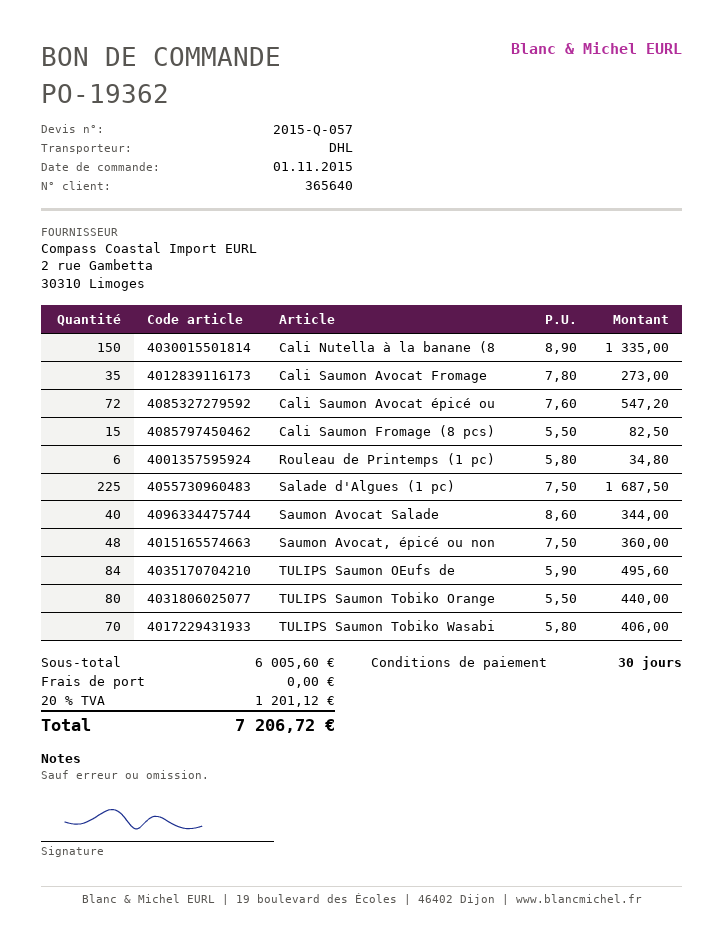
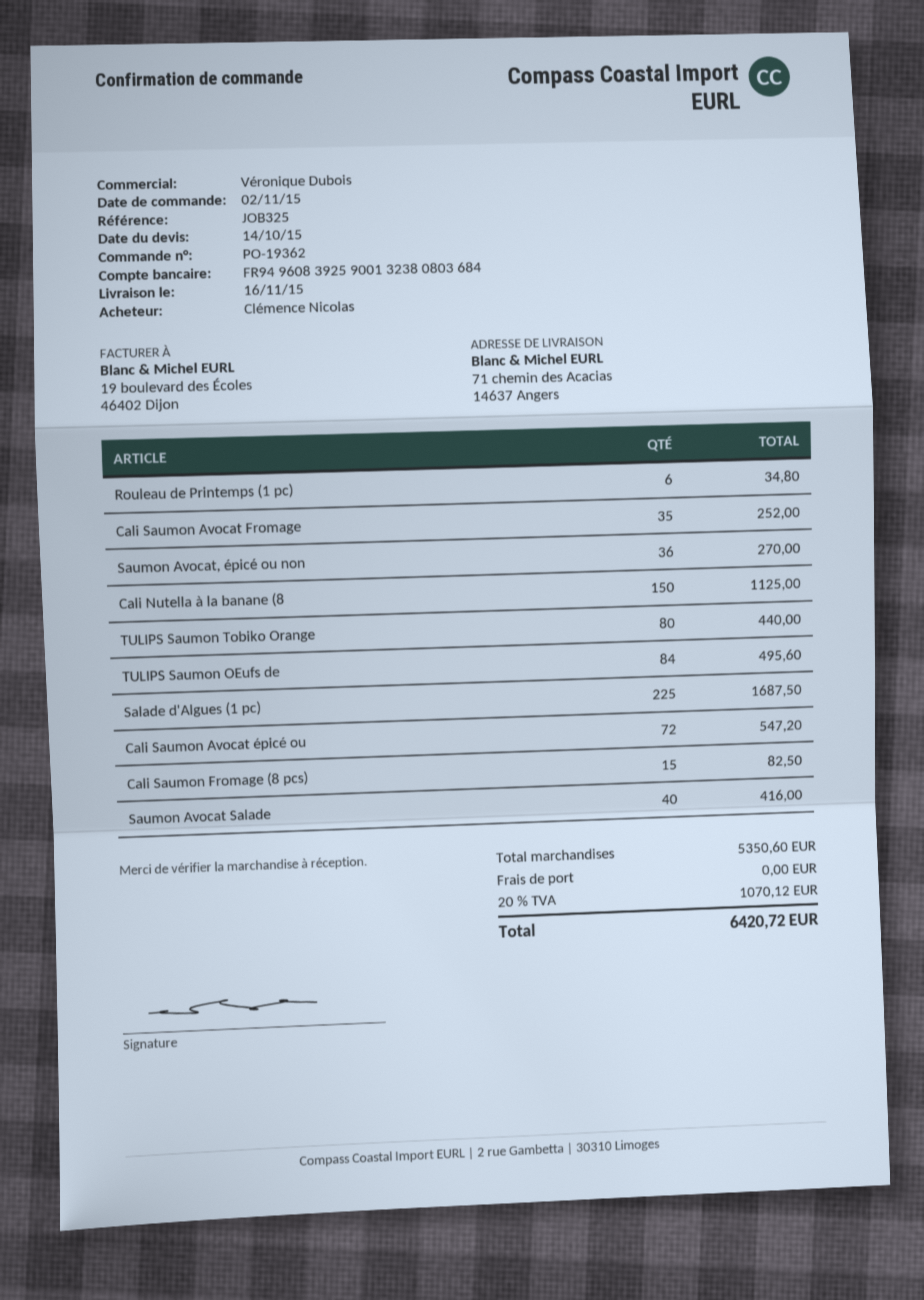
order date: 2015-11-01 -> 2015-11-02
Cali Nutella à la banane (8: 150 for 1335.00 -> 150 for 1125.00
Cali Saumon Avocat Fromage: 35 for 273.00 -> 35 for 252.00
Saumon Avocat Salade: 40 for 344.00 -> 40 for 416.00
Saumon Avocat, épicé ou non: 48 for 360.00 -> 36 for 270.00
TULIPS Saumon Tobiko Wasabi: 70 for 406.00 -> none
subtotal: 6005.60 -> 5350.60
tax: 20% = 1201.12 -> 20% = 1070.12
total: 7206.72 -> 6420.72

